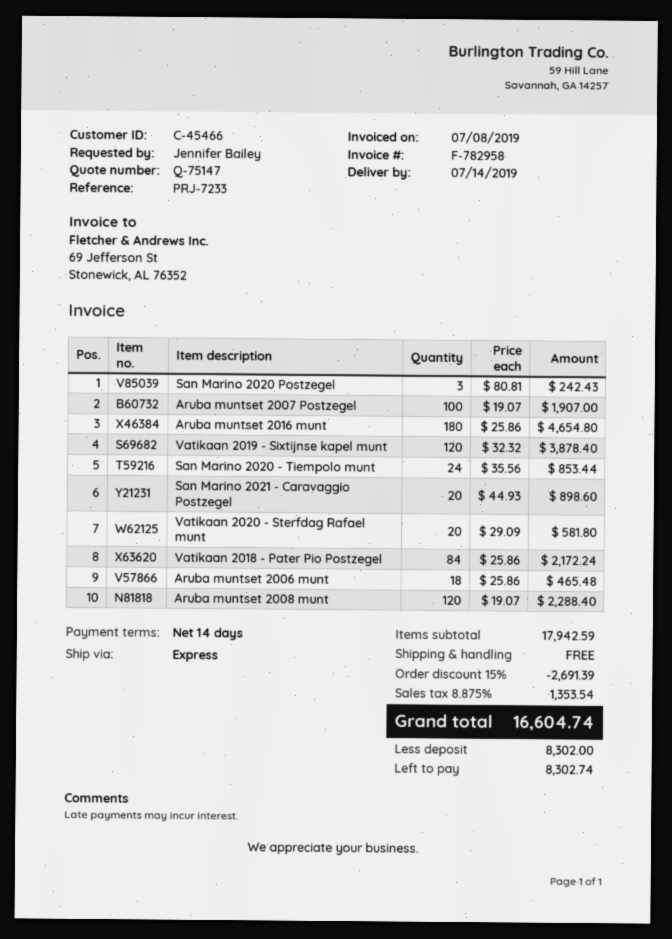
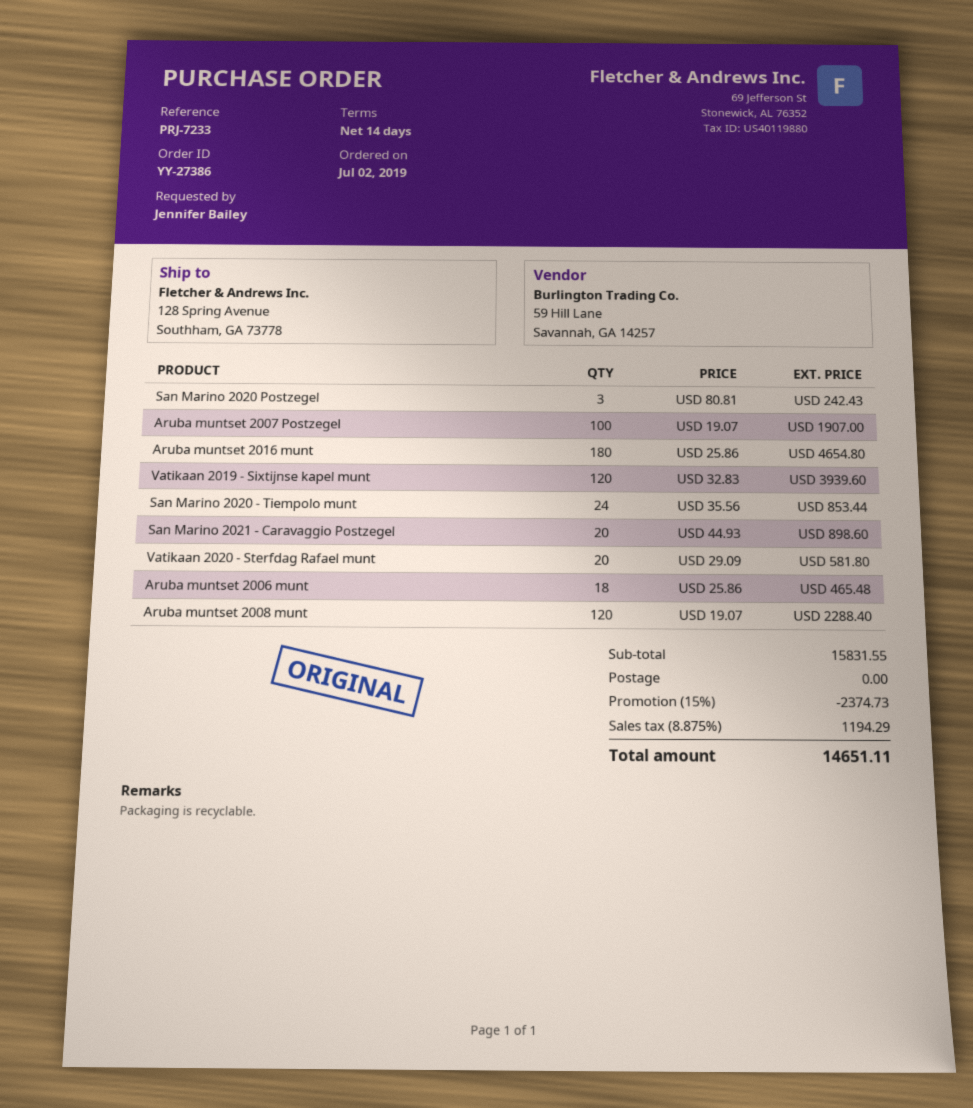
Vatikaan 2019 - Sixtijnse kapel munt: 120 x 32.32 = 3878.40 -> 120 x 32.83 = 3939.60
Vatikaan 2018 - Pater Pio Postzegel: 84 x 25.86 = 2172.24 -> none
subtotal: 17942.59 -> 15831.55
discount: 15% = 2691.39 -> 15% = 2374.73
tax: 8.875% = 1353.54 -> 8.875% = 1194.29
total: 16604.74 -> 14651.11

